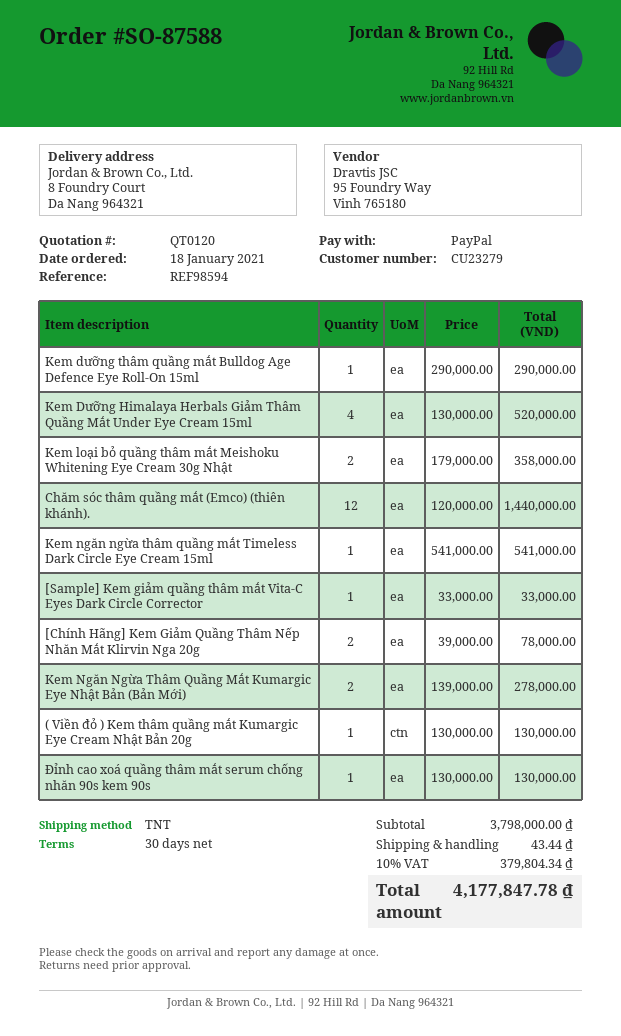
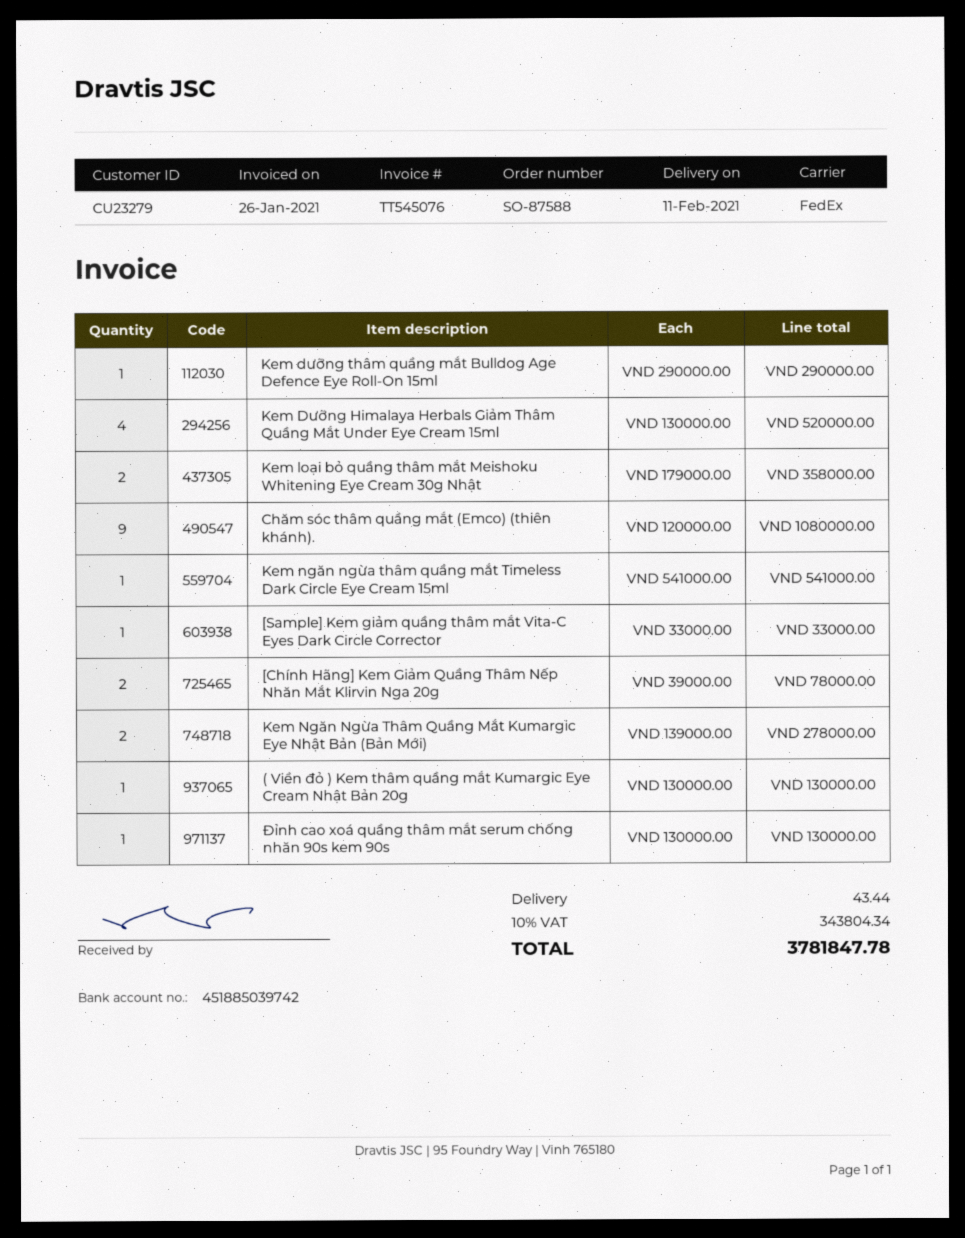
shipping method: TNT -> FedEx
Chăm sóc thâm quầng mắt (Emco) (thiên khánh).: 12 x 120000.00 = 1440000.00 -> 9 x 120000.00 = 1080000.00
tax: 10% = 379804.34 -> 10% = 343804.34
total: 4177847.78 -> 3781847.78

